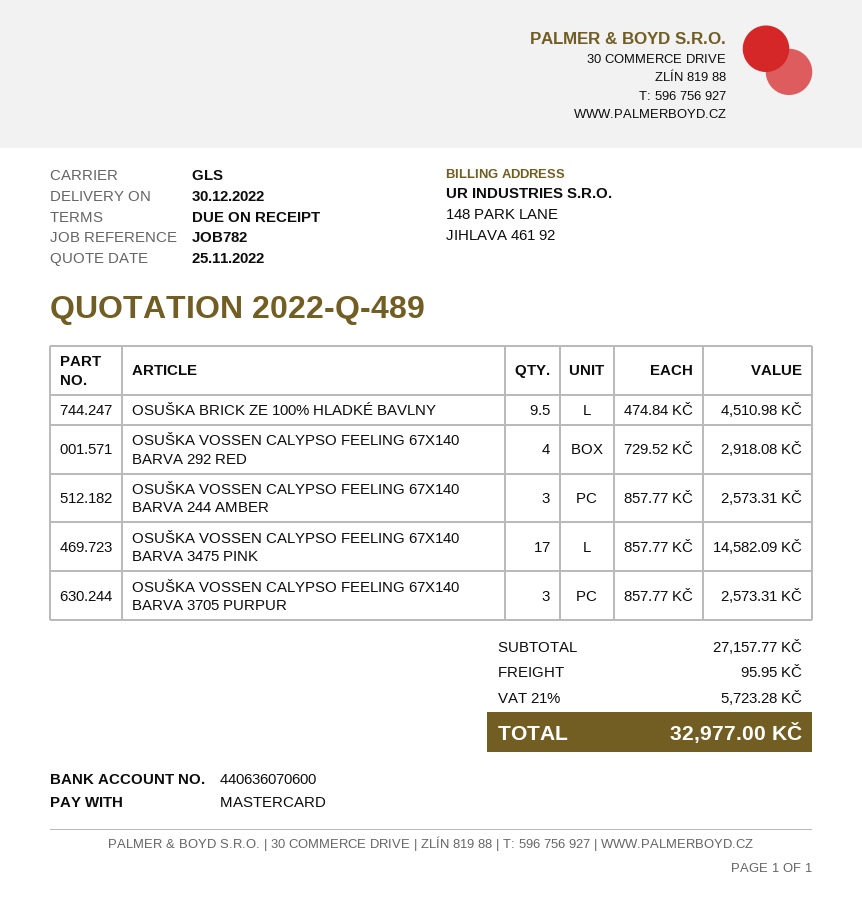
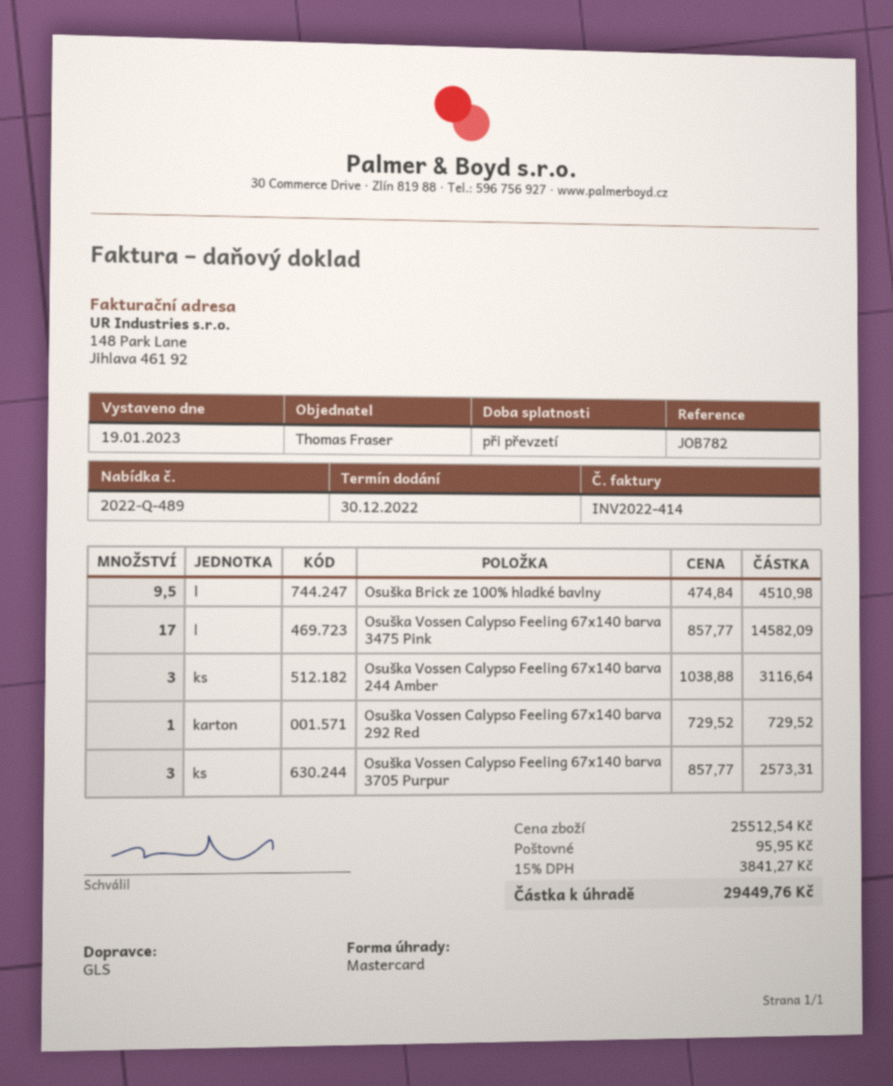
OSUŠKA VOSSEN CALYPSO FEELING 67X140 BARVA 292 RED: 4 x 729.52 = 2918.08 -> 1 x 729.52 = 729.52
OSUŠKA VOSSEN CALYPSO FEELING 67X140 BARVA 244 AMBER: 3 x 857.77 = 2573.31 -> 3 x 1038.88 = 3116.64
subtotal: 27157.77 -> 25512.54
tax: 21% = 5723.28 -> 15% = 3841.27
total: 32977.00 -> 29449.76

